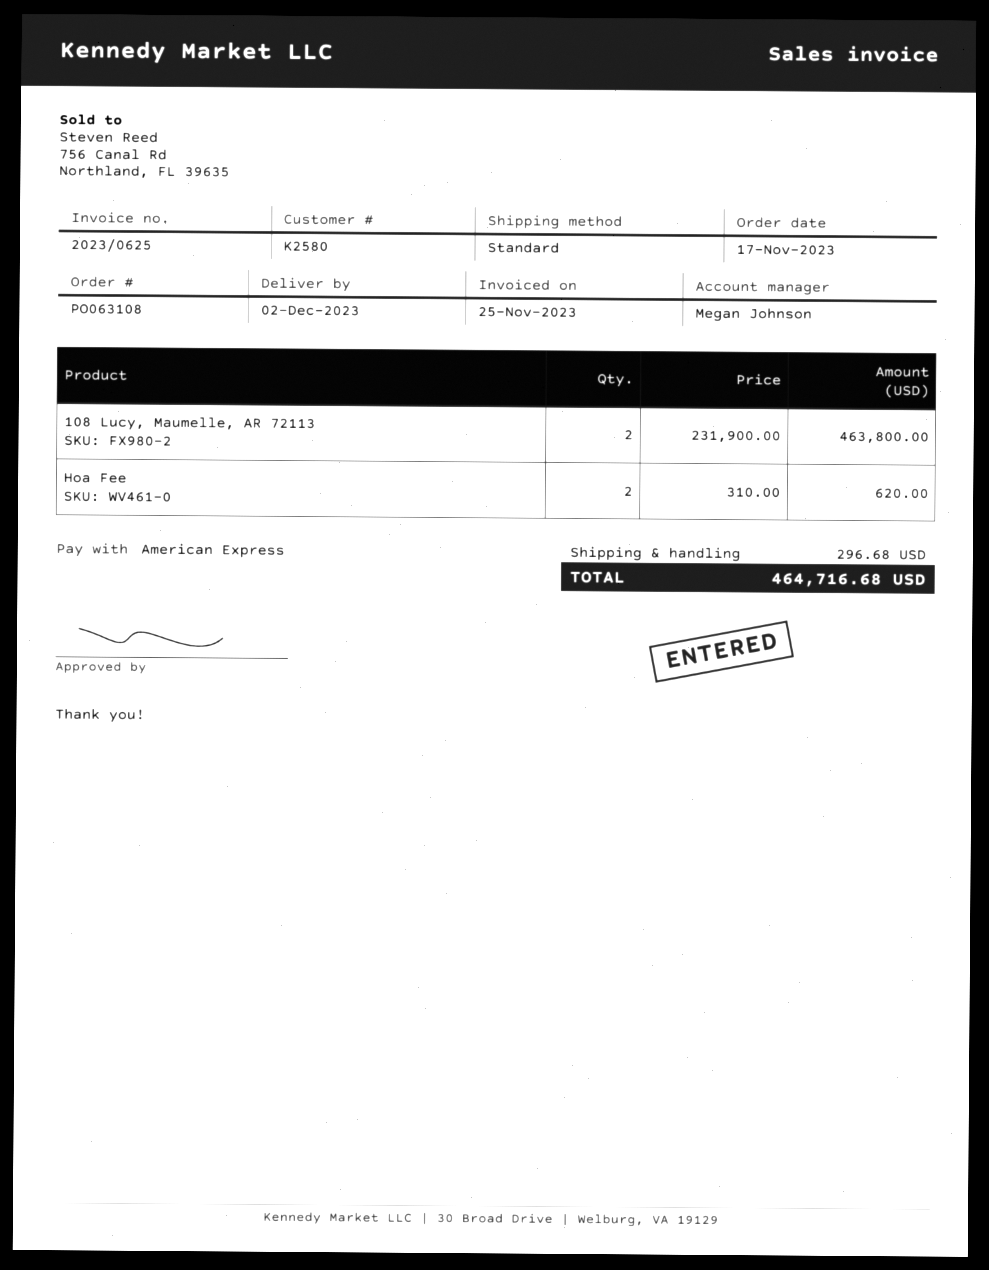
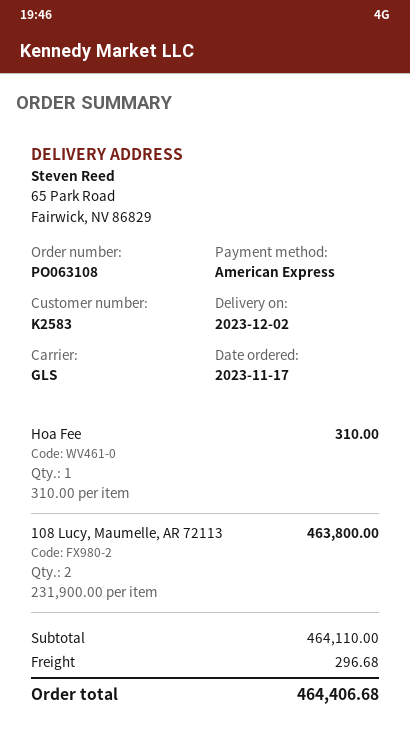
customer number: K2580 -> K2583
shipping method: standard -> GLS
Hoa Fee: 2 x 310.00 = 620.00 -> 1 x 310.00 = 310.00
total: 464716.68 -> 464406.68

